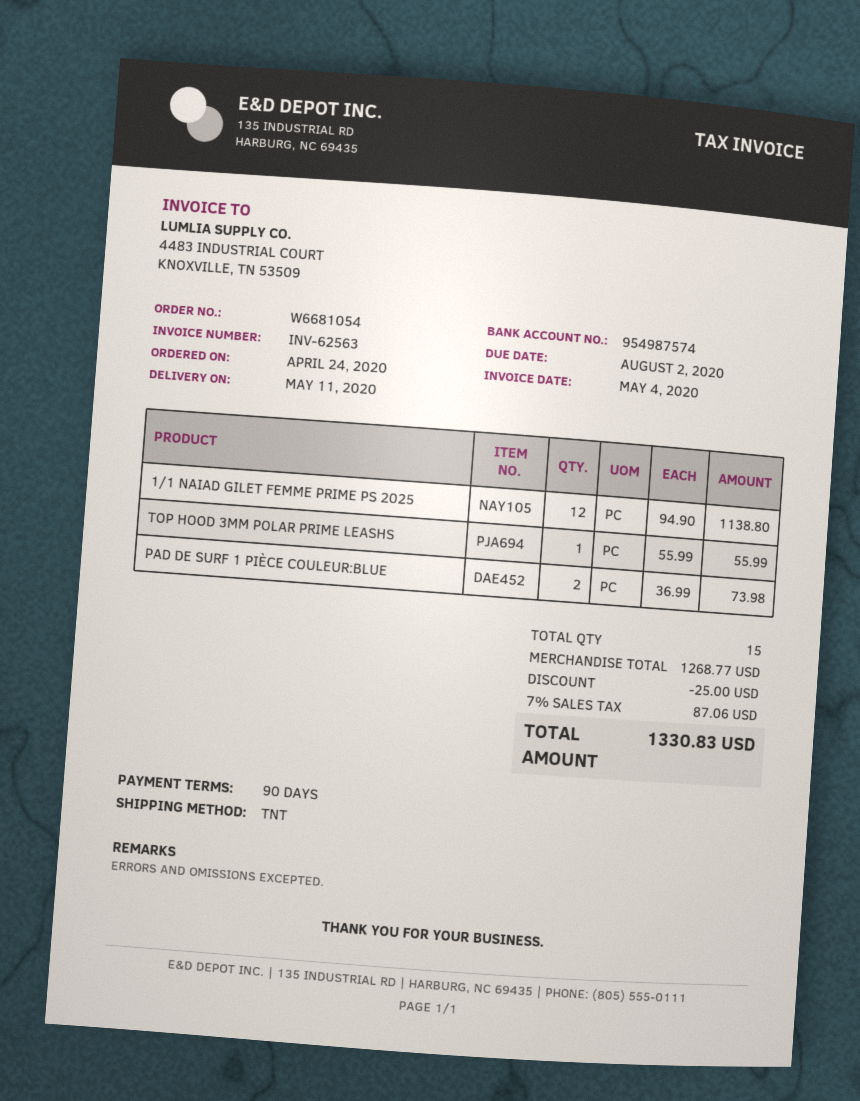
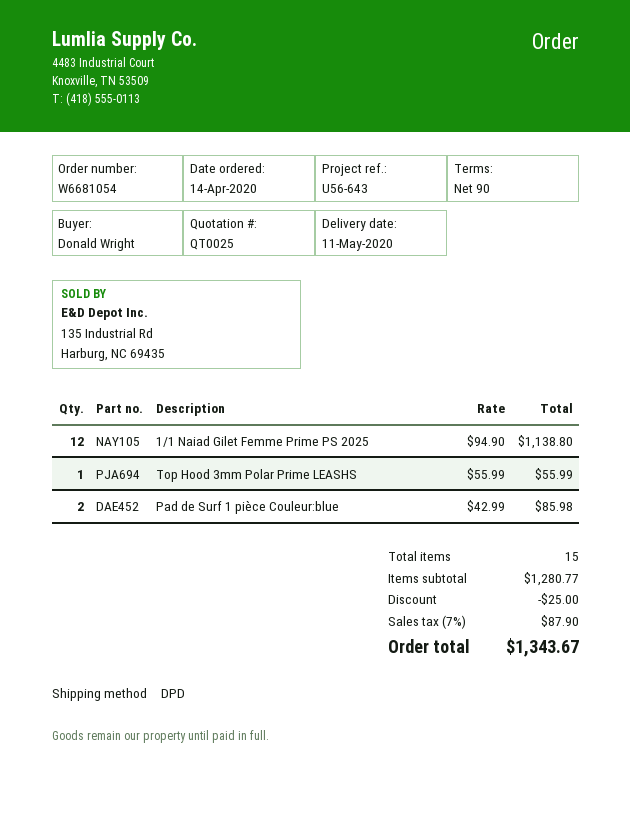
order date: 2020-04-24 -> 2020-04-14
shipping method: TNT -> DPD
PAD DE SURF 1 PIÈCE COULEUR:BLUE: 2 x 36.99 = 73.98 -> 2 x 42.99 = 85.98
subtotal: 1268.77 -> 1280.77
tax: 7% = 87.06 -> 7% = 87.90
total: 1330.83 -> 1343.67

